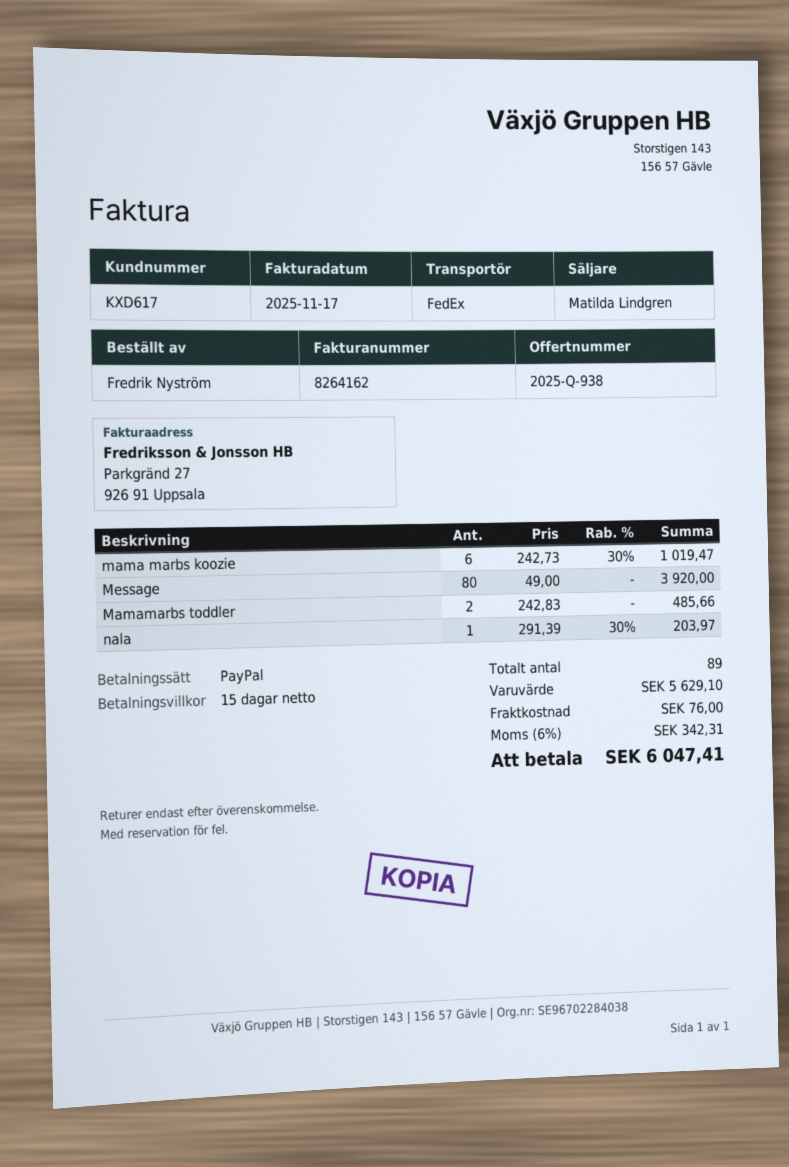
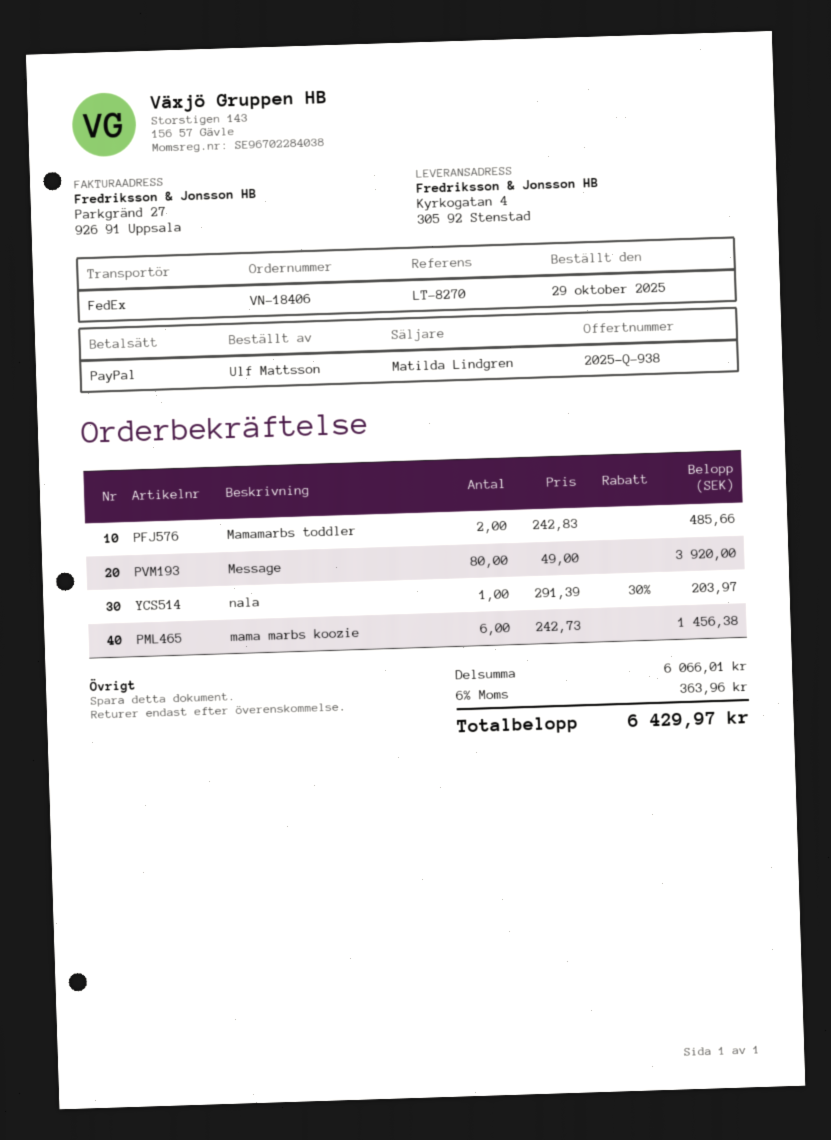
ordered by: Fredrik Nyström -> Ulf Mattsson
mama marbs koozie: 6 x 242.73 - 30% = 1019.47 -> 6 x 242.73 = 1456.38
subtotal: 5629.10 -> 6066.01
shipping: 76.00 -> none
tax: 6% = 342.31 -> 6% = 363.96
total: 6047.41 -> 6429.97

